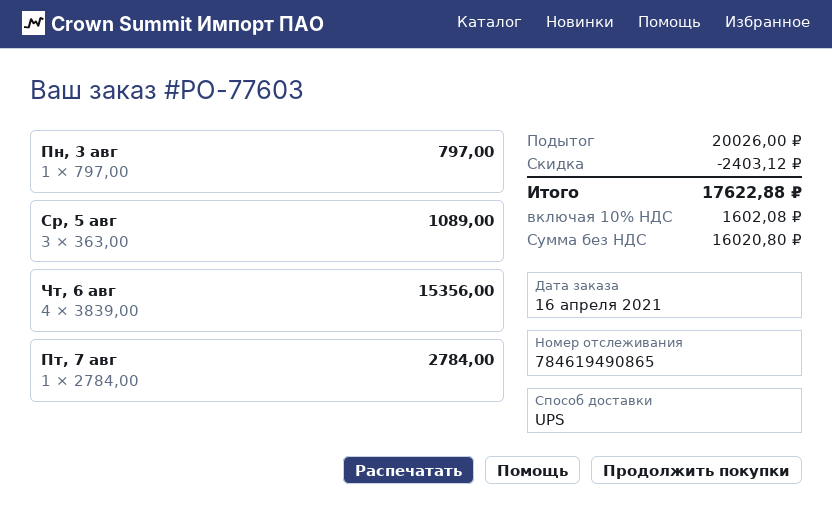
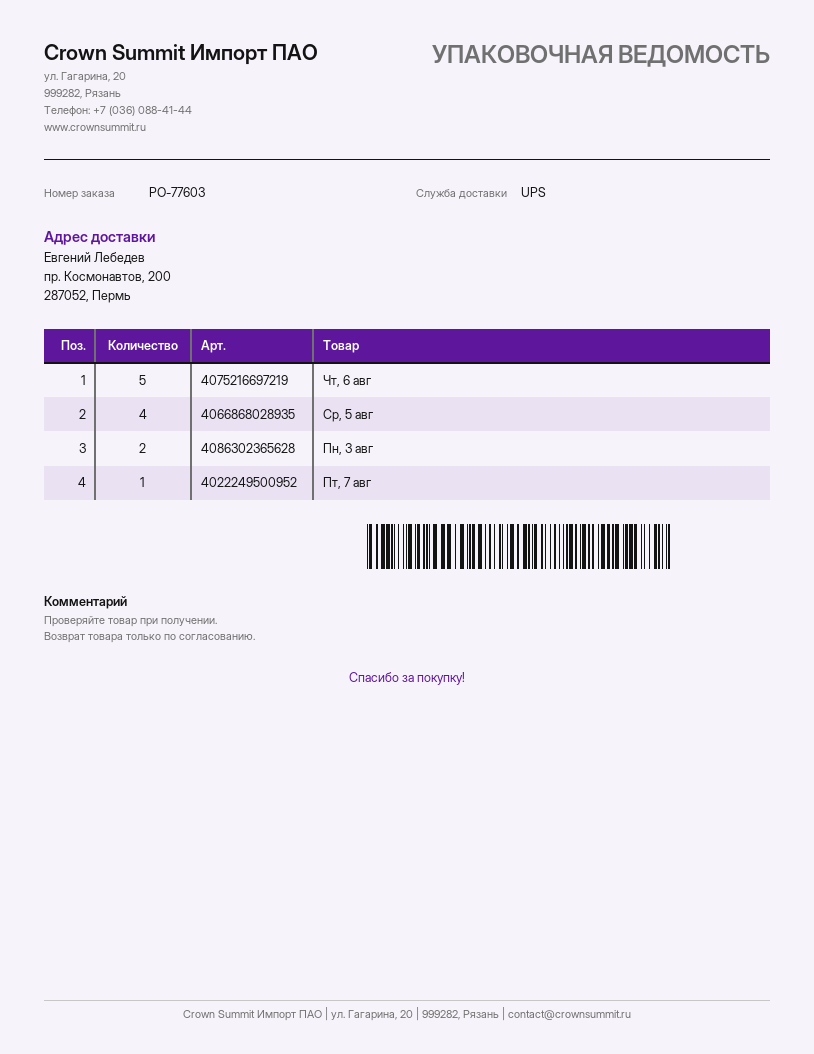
Пн, 3 авг: 1 -> 2
Ср, 5 авг: 3 -> 4
Чт, 6 авг: 4 -> 5

